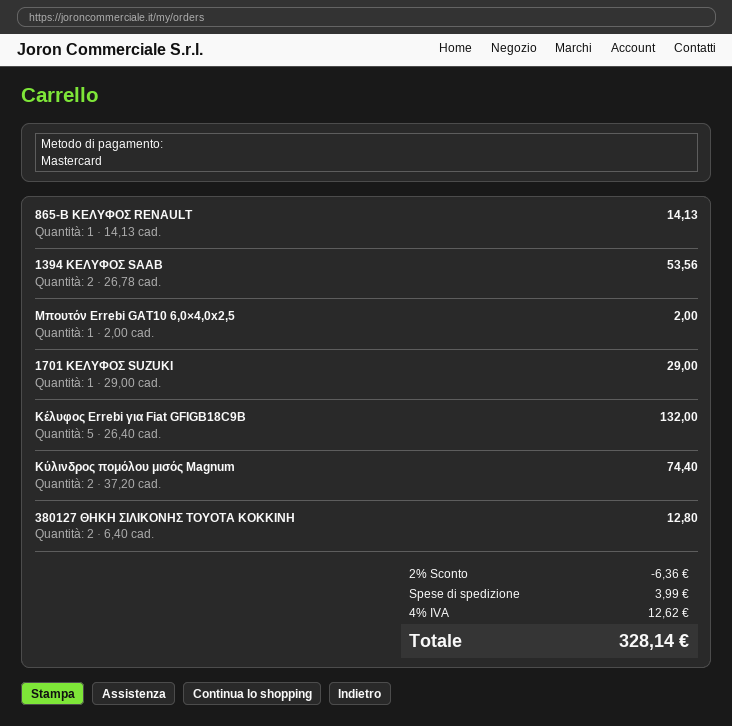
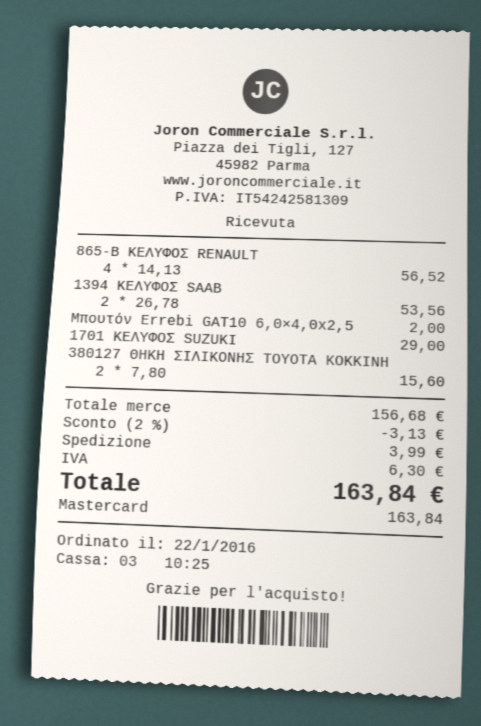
865-Β ΚΕΛΥΦΟΣ RENAULT: 1 x 14.13 = 14.13 -> 4 x 14.13 = 56.52
Κέλυφος Errebi για Fiat GFIGB18C9B: 5 x 26.40 = 132.00 -> none
Κύλινδρος πομόλου μισός Magnum: 2 x 37.20 = 74.40 -> none
380127 ΘΗΚΗ ΣΙΛΙΚΟΝΗΣ TOYOTA ΚΟΚΚΙΝΗ: 2 x 6.40 = 12.80 -> 2 x 7.80 = 15.60
discount: 2% = 6.36 -> 2% = 3.13
tax: 12.62 -> 6.30
total: 328.14 -> 163.84

